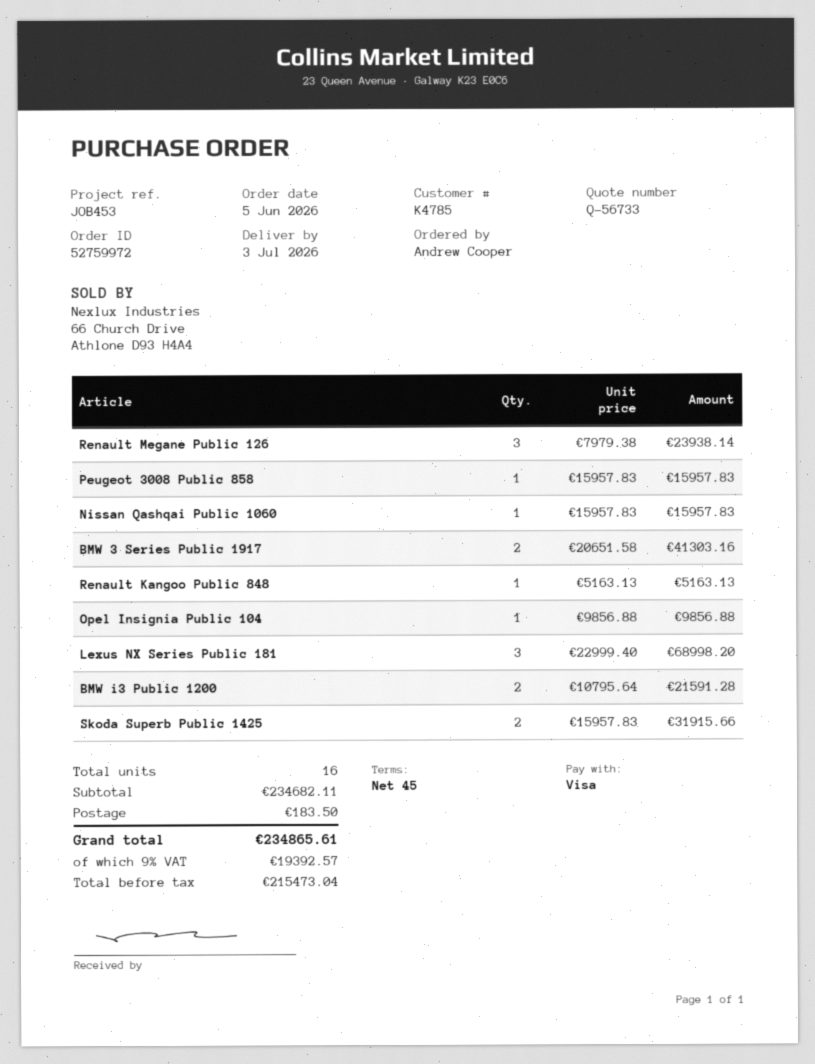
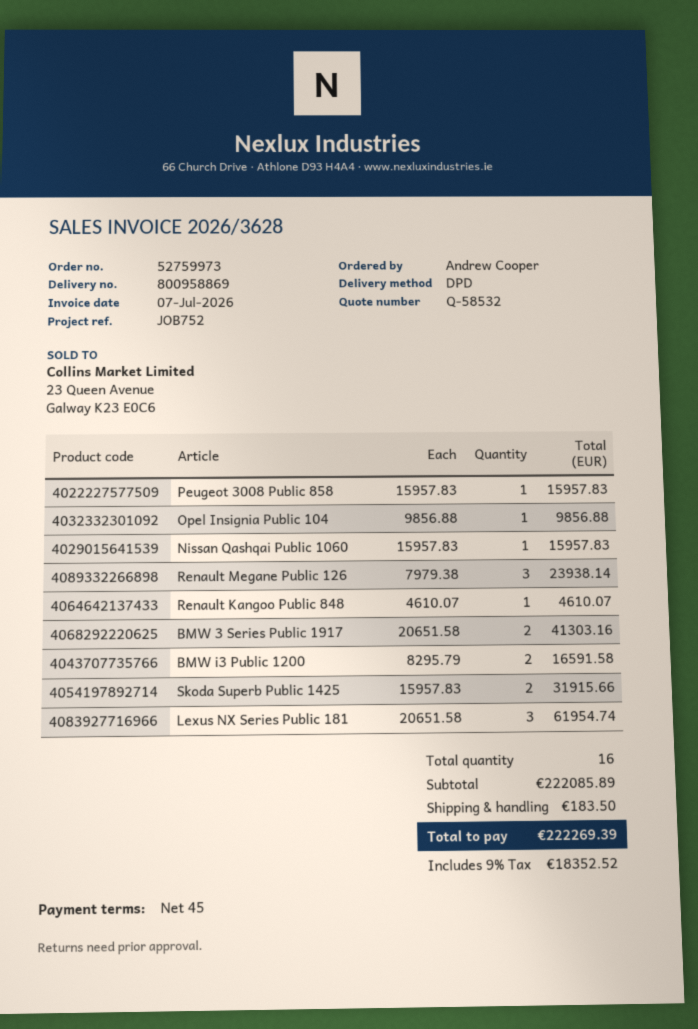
quote number: Q-56733 -> Q-58532
order number: 52759972 -> 52759973
reference: JOB453 -> JOB752
Renault Kangoo Public 848: 1 x 5163.13 = 5163.13 -> 1 x 4610.07 = 4610.07
Lexus NX Series Public 181: 3 x 22999.40 = 68998.20 -> 3 x 20651.58 = 61954.74
BMW i3 Public 1200: 2 x 10795.64 = 21591.28 -> 2 x 8295.79 = 16591.58
subtotal: 234682.11 -> 222085.89
tax: 9% = 19392.57 -> 9% = 18352.52
total: 234865.61 -> 222269.39

